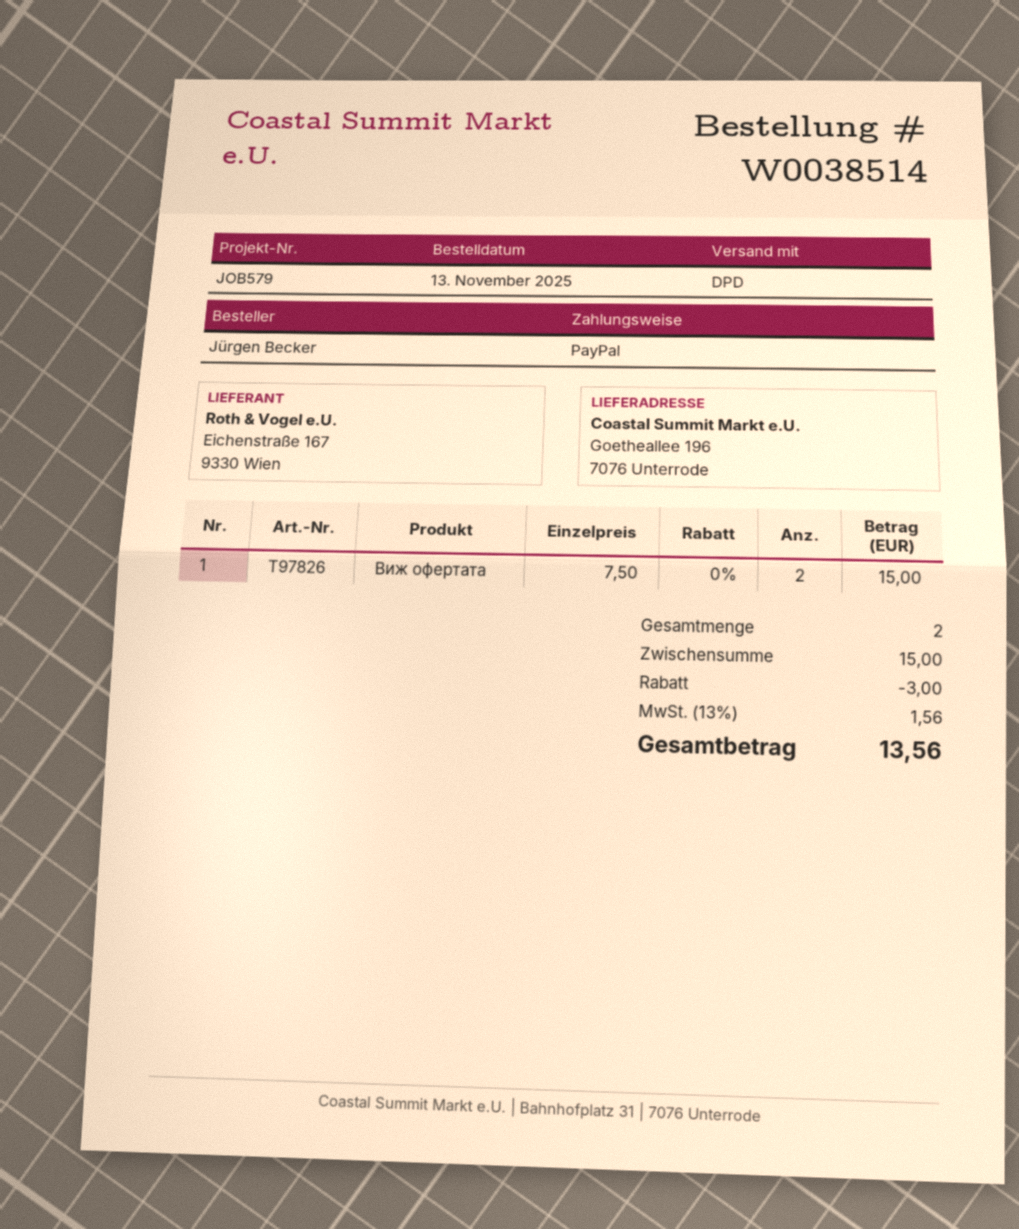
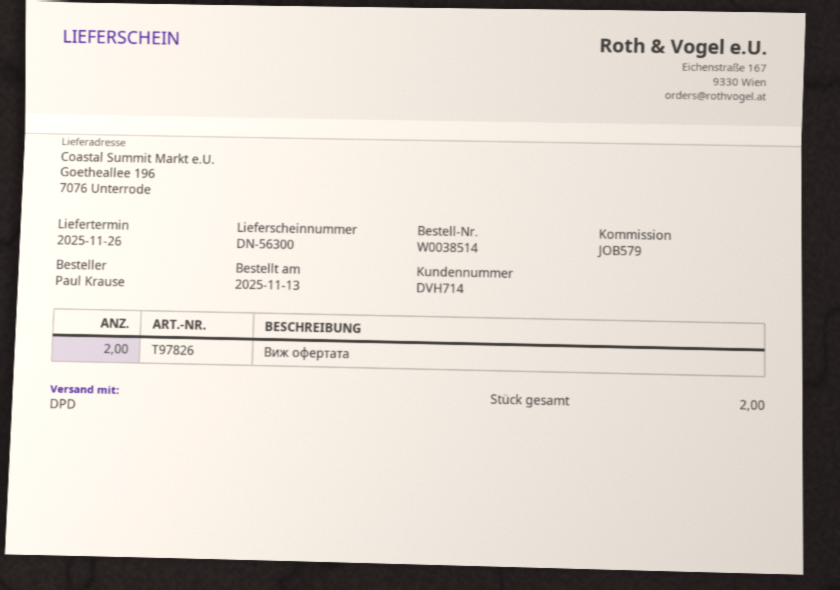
ordered by: Jürgen Becker -> Paul Krause

